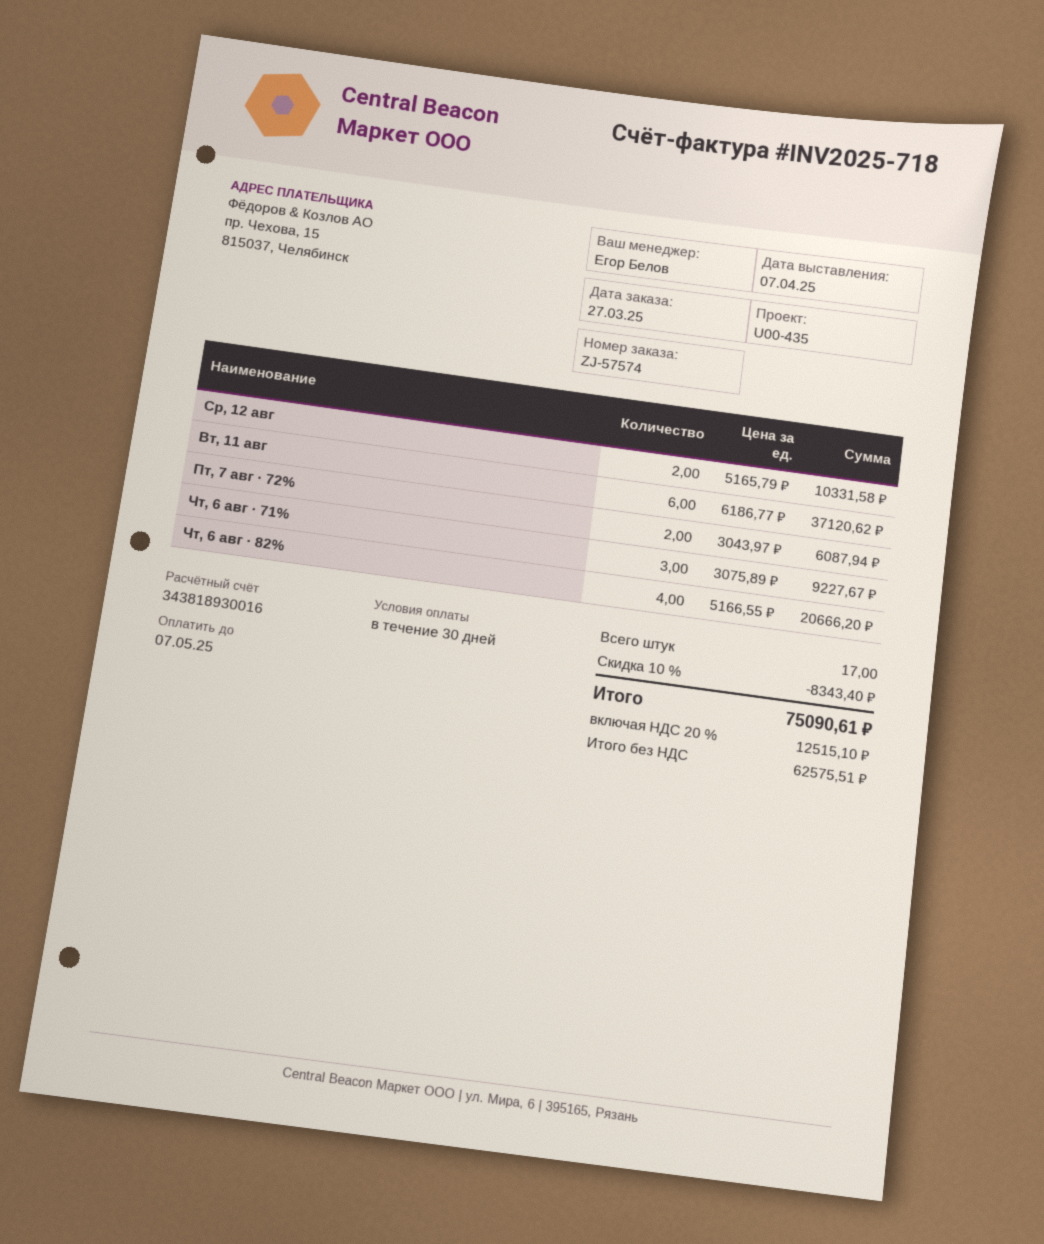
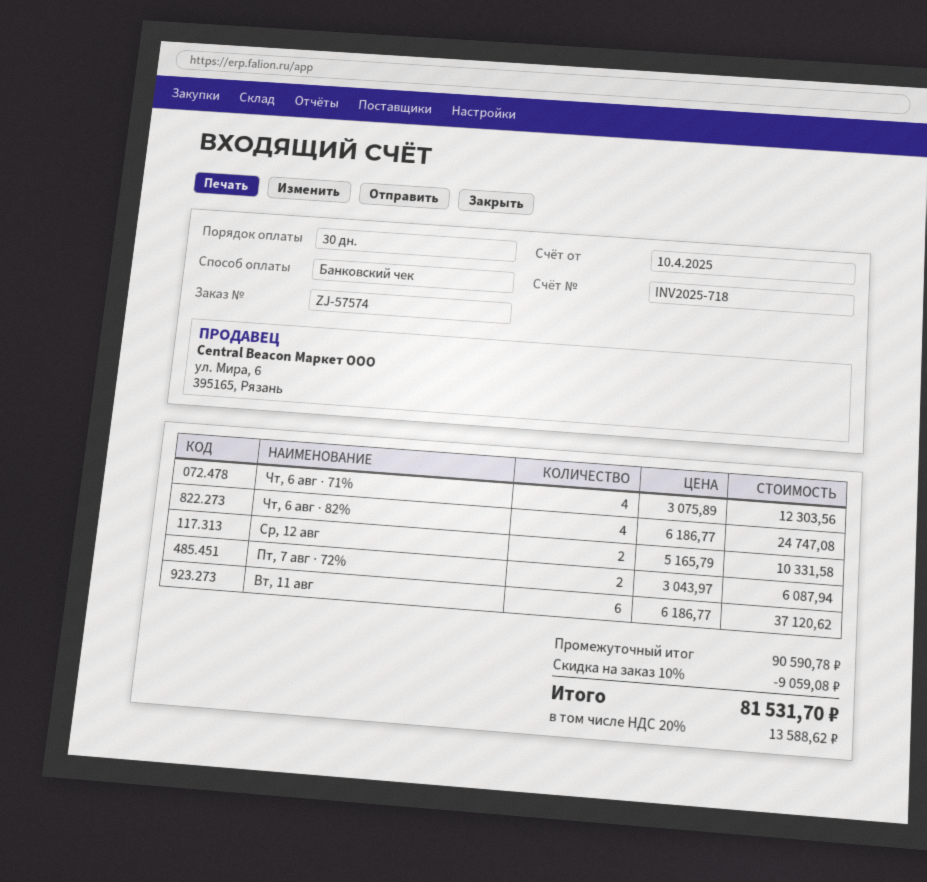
invoice date: 2025-04-07 -> 2025-04-10
Чт, 6 авг · 71%: 3 x 3075.89 = 9227.67 -> 4 x 3075.89 = 12303.56
Чт, 6 авг · 82%: 4 x 5166.55 = 20666.20 -> 4 x 6186.77 = 24747.08
discount: 10% = 8343.40 -> 10% = 9059.08
tax: 20% = 12515.10 -> 20% = 13588.62
total: 75090.61 -> 81531.70

